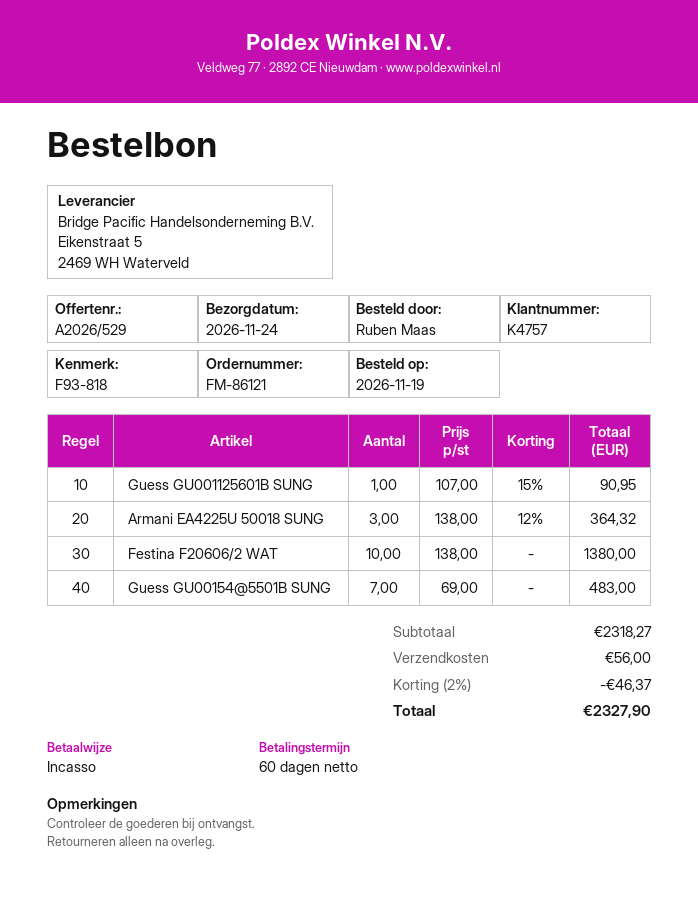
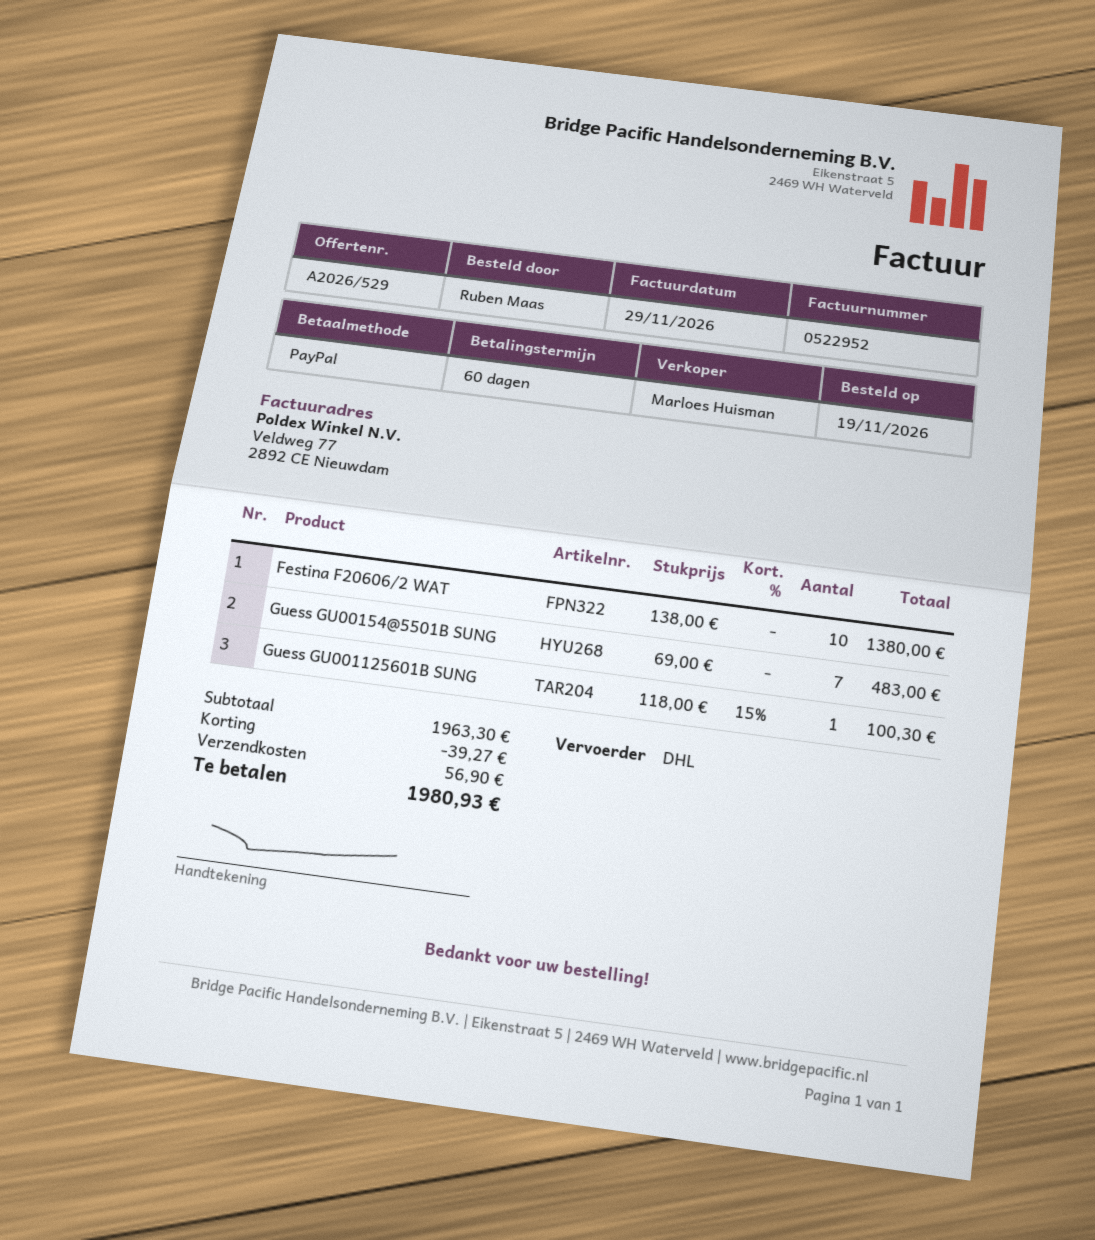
payment method: direct debit -> PayPal
Guess GU001125601B SUNG: 1 x 107.00 - 15% = 90.95 -> 1 x 118.00 - 15% = 100.30
Armani EA4225U 50018 SUNG: 3 x 138.00 - 12% = 364.32 -> none
subtotal: 2318.27 -> 1963.30
discount: 46.37 -> 39.27
shipping: 56.00 -> 56.90
total: 2327.90 -> 1980.93

